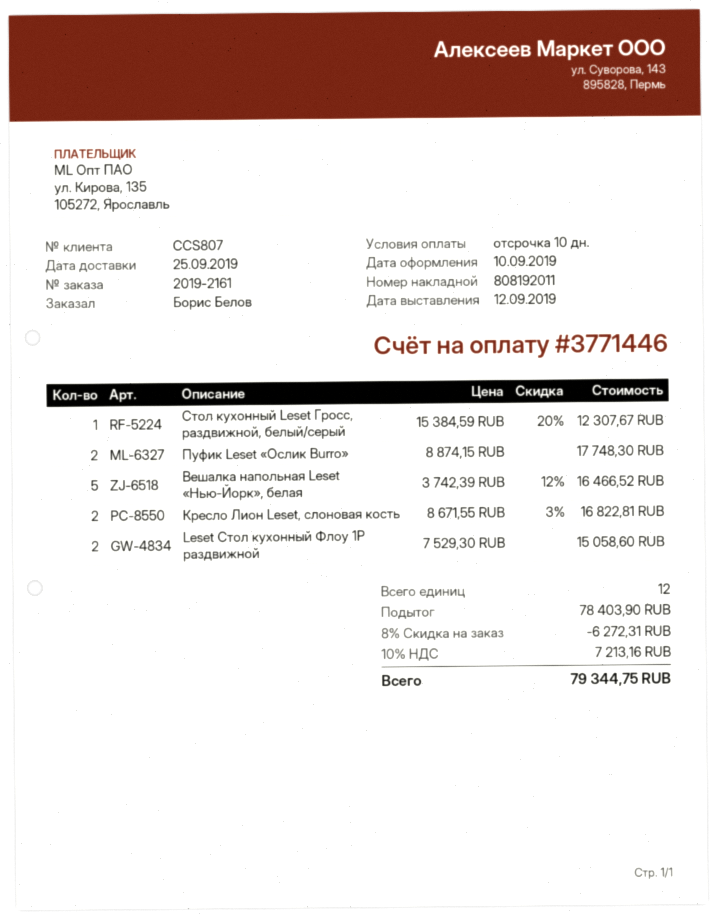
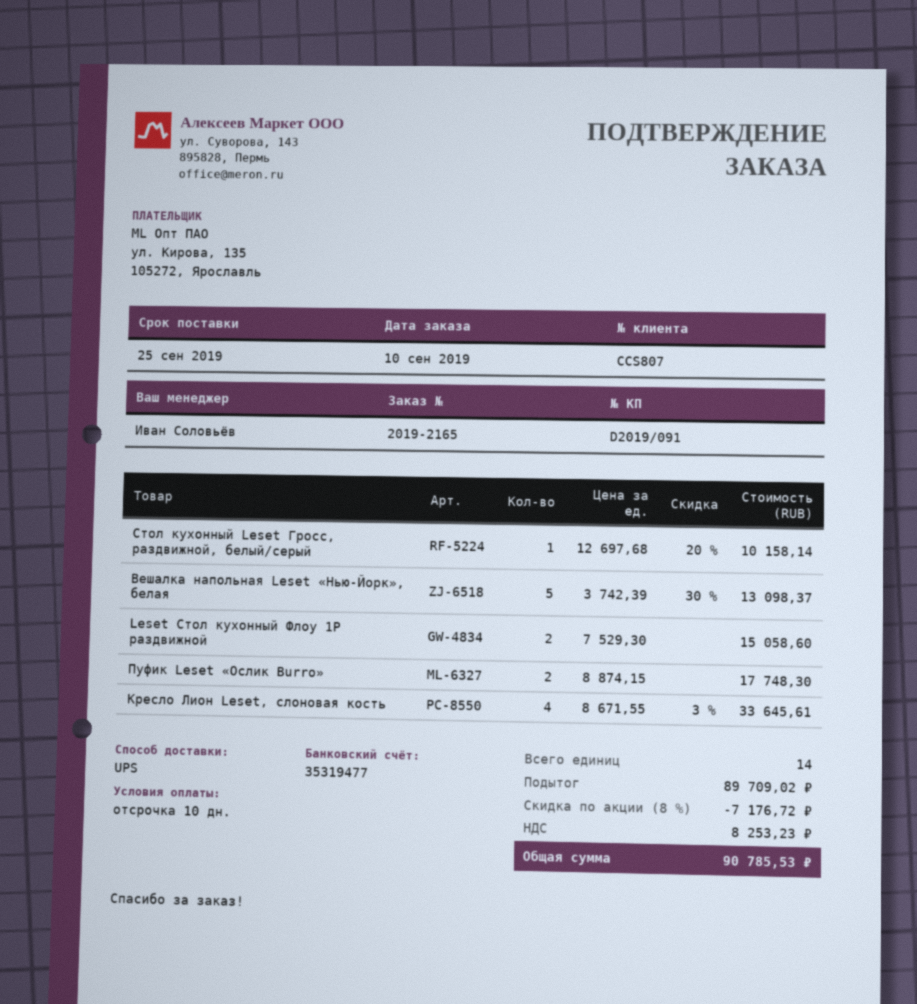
order number: 2019-2161 -> 2019-2165
Стол кухонный Leset Гросс, раздвижной, белый/серый: 1 x 15384.59 - 20% = 12307.67 -> 1 x 12697.68 - 20% = 10158.14
Вешалка напольная Leset «Нью-Йорк», белая: 5 x 3742.39 - 12% = 16466.52 -> 5 x 3742.39 - 30% = 13098.37
Кресло Лион Leset, слоновая кость: 2 x 8671.55 - 3% = 16822.81 -> 4 x 8671.55 - 3% = 33645.61
total quantity: 12 -> 14
subtotal: 78403.90 -> 89709.02
discount: 8% = 6272.31 -> 8% = 7176.72
tax: 7213.16 -> 8253.23
total: 79344.75 -> 90785.53

